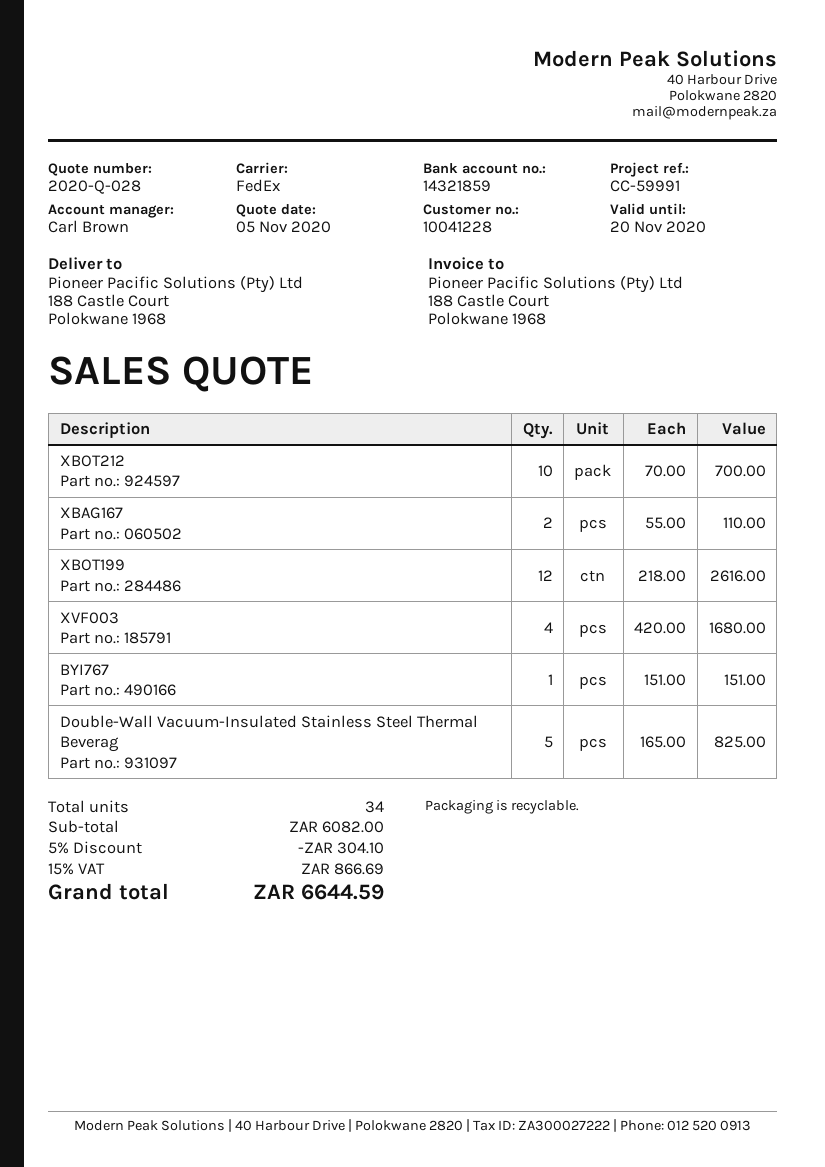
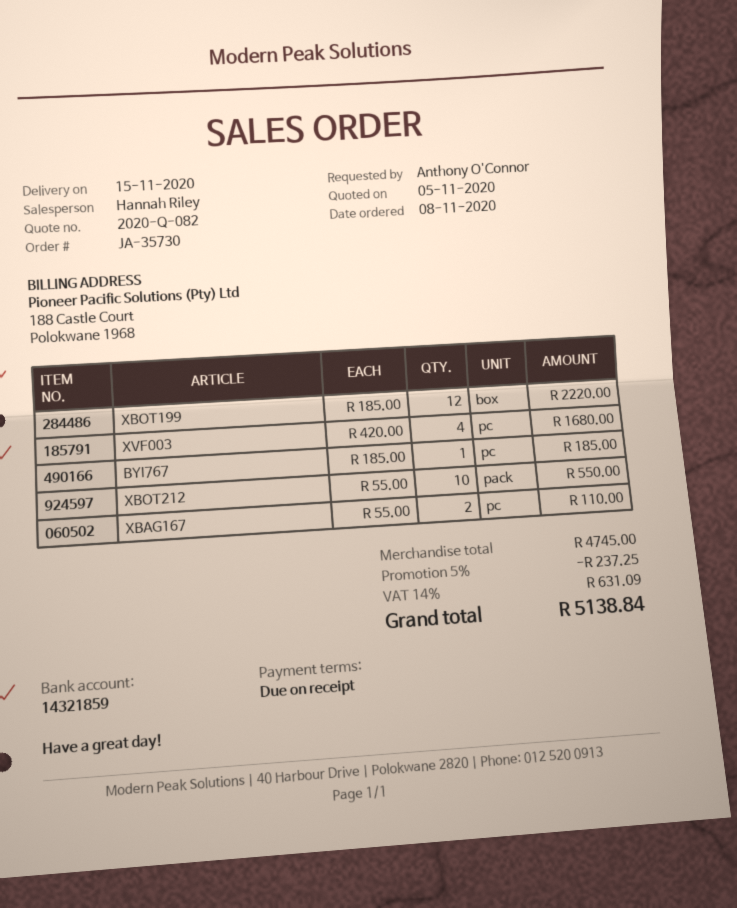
quote number: 2020-Q-028 -> 2020-Q-082
sales rep: Carl Brown -> Hannah Riley
XBOT212: 10 x 70.00 = 700.00 -> 10 x 55.00 = 550.00
XBOT199: 12 x 218.00 = 2616.00 -> 12 x 185.00 = 2220.00
BYI767: 1 x 151.00 = 151.00 -> 1 x 185.00 = 185.00
Double-Wall Vacuum-Insulated Stainless Steel Thermal Beverag: 5 x 165.00 = 825.00 -> none
subtotal: 6082.00 -> 4745.00
discount: 5% = 304.10 -> 5% = 237.25
tax: 15% = 866.69 -> 14% = 631.09
total: 6644.59 -> 5138.84

